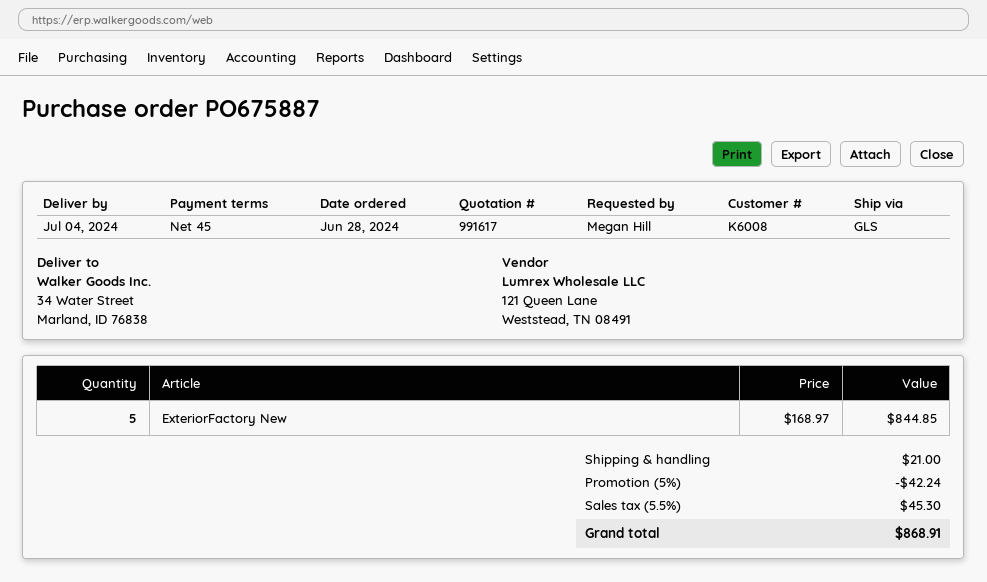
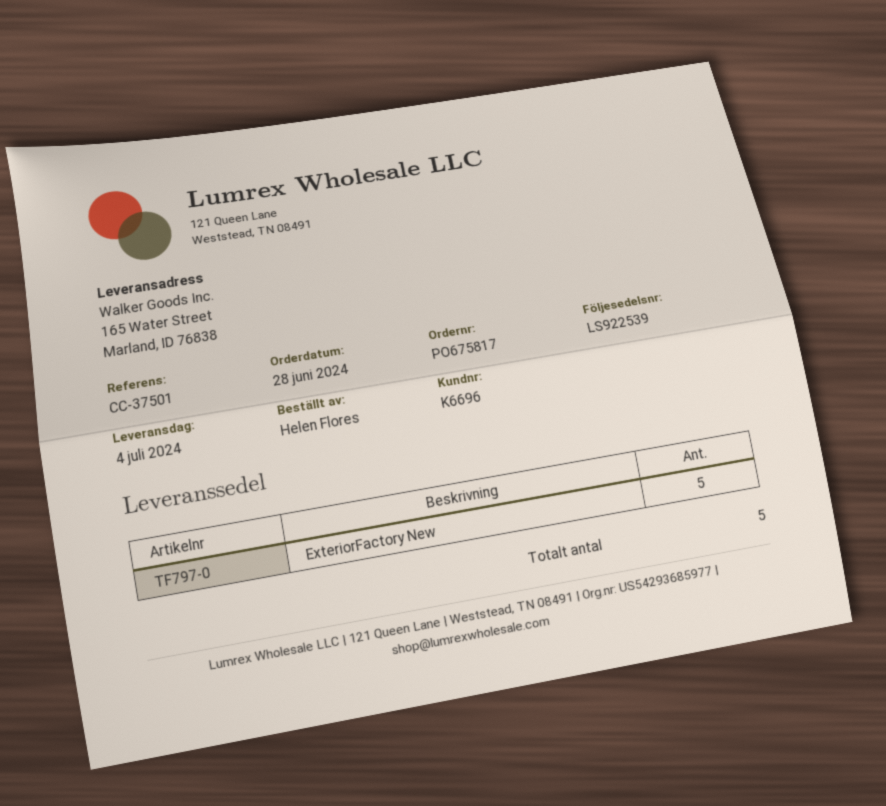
order number: PO675887 -> PO675817
customer number: K6008 -> K6696
ordered by: Megan Hill -> Helen Flores
ship to: 34 Water Street, Marland, ID 76838 -> 165 Water Street, Marland, ID 76838

